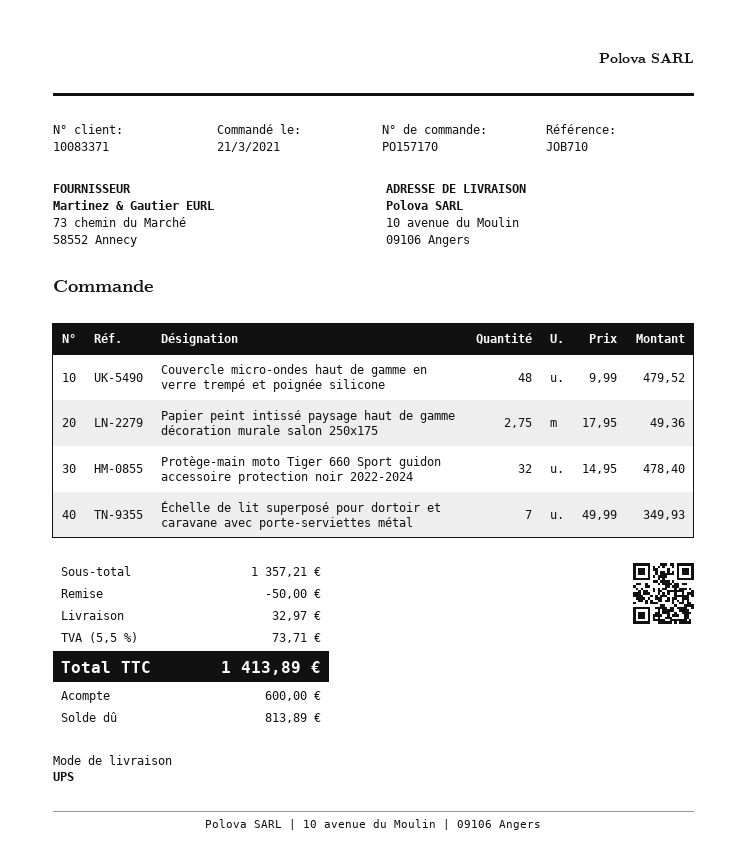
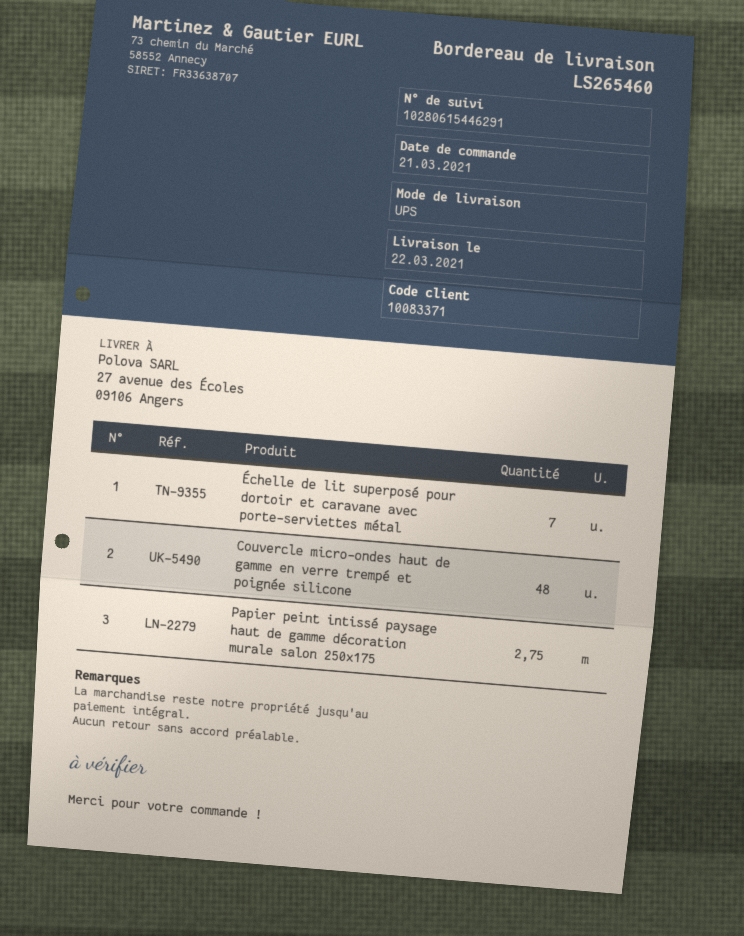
ship to: 10 avenue du Moulin, 09106 Angers -> 27 avenue des Écoles, 09106 Angers
Protège-main moto Tiger 660 Sport guidon accessoire protection noir 2022-2024: 32 -> none

